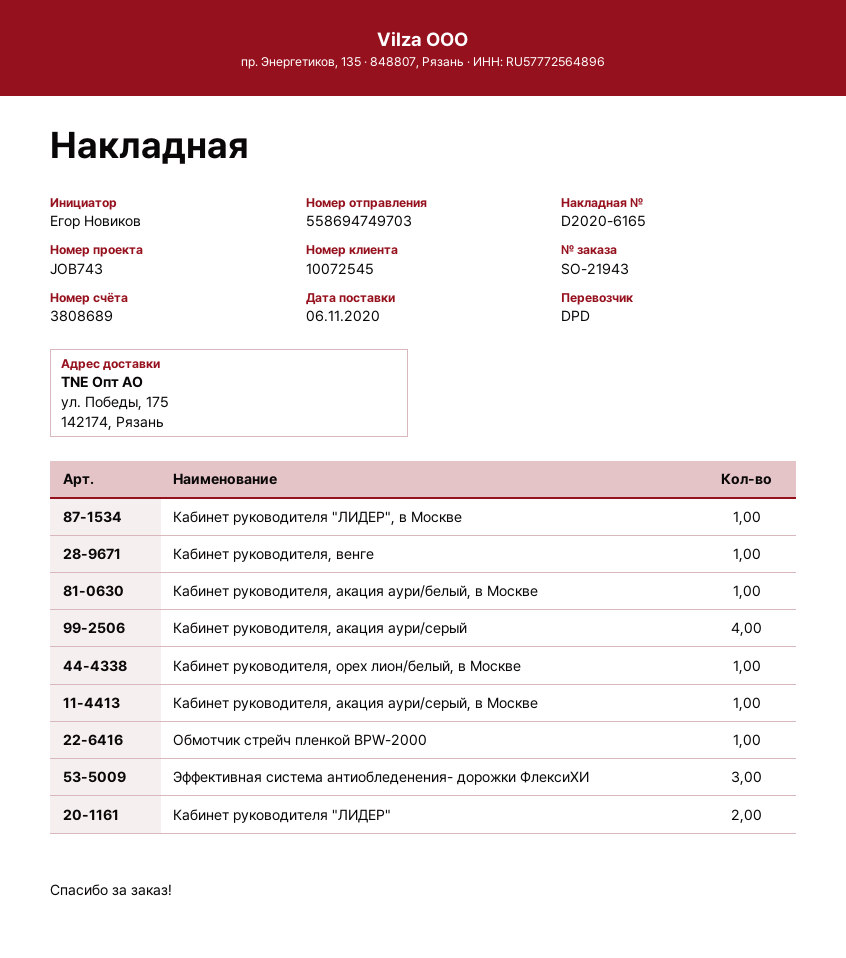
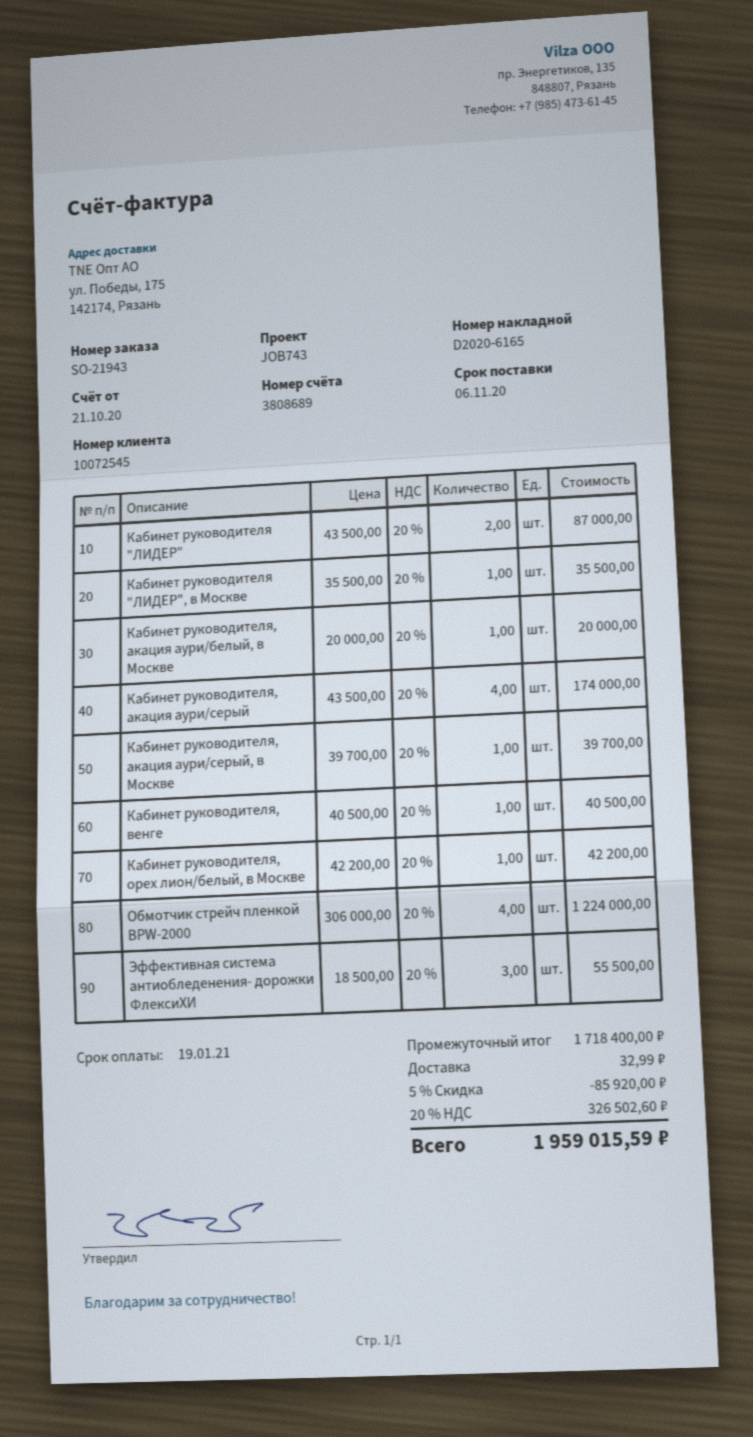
Обмотчик стрейч пленкой BPW-2000: 1 -> 4

